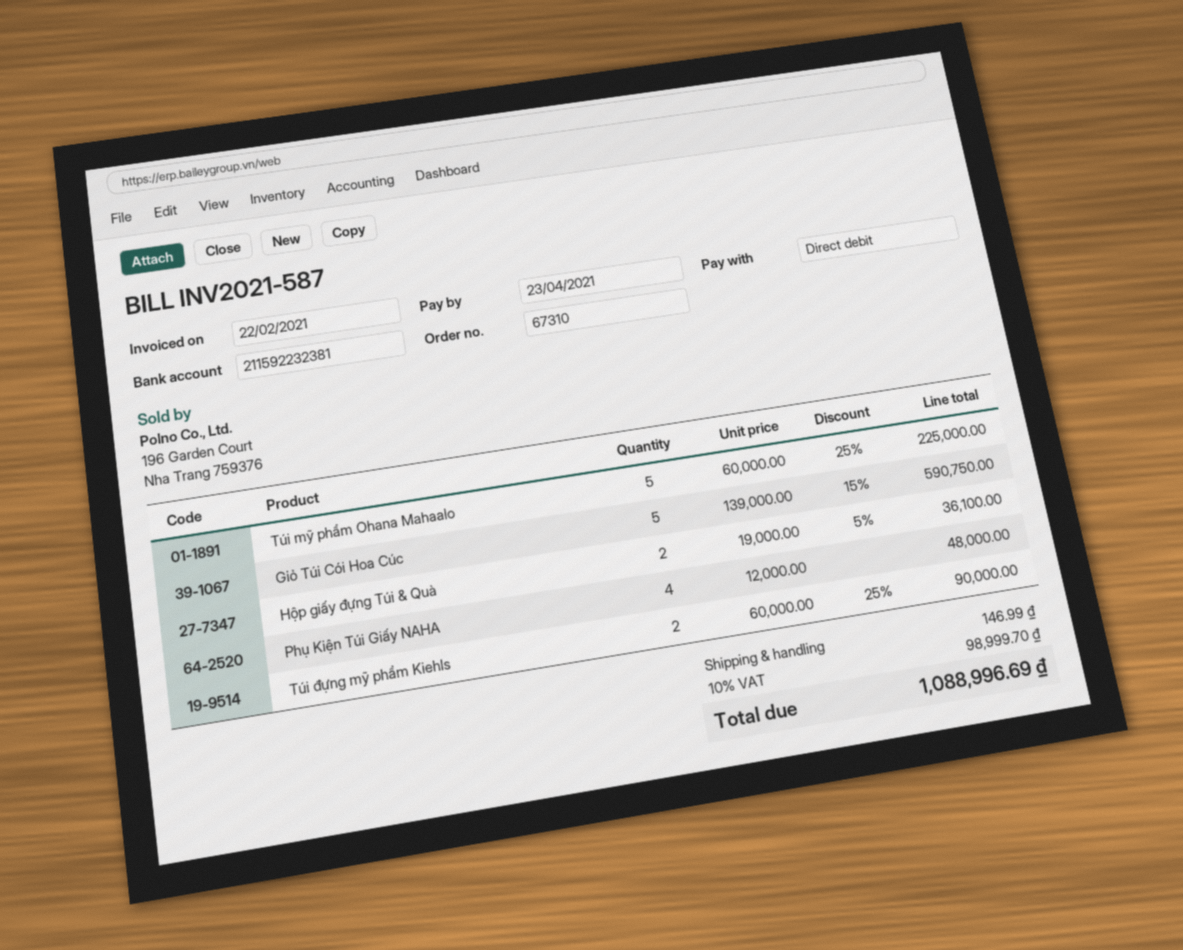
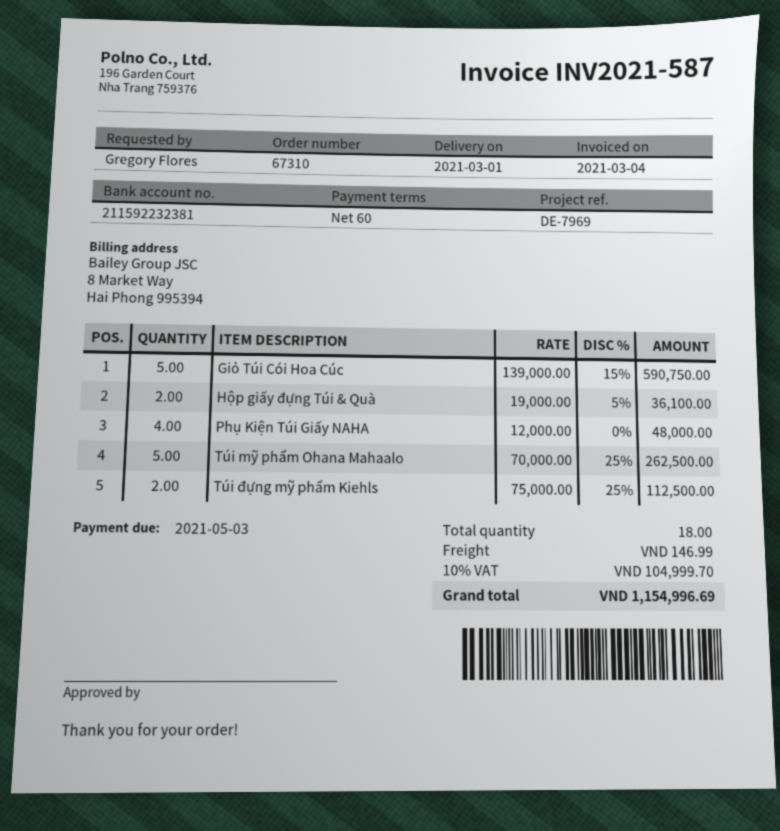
invoice date: 2021-02-22 -> 2021-03-04
due date: 2021-04-23 -> 2021-05-03
Túi mỹ phẩm Ohana Mahaalo: 5 x 60000.00 - 25% = 225000.00 -> 5 x 70000.00 - 25% = 262500.00
Túi đựng mỹ phẩm Kiehls: 2 x 60000.00 - 25% = 90000.00 -> 2 x 75000.00 - 25% = 112500.00
tax: 10% = 98999.70 -> 10% = 104999.70
total: 1088996.69 -> 1154996.69

